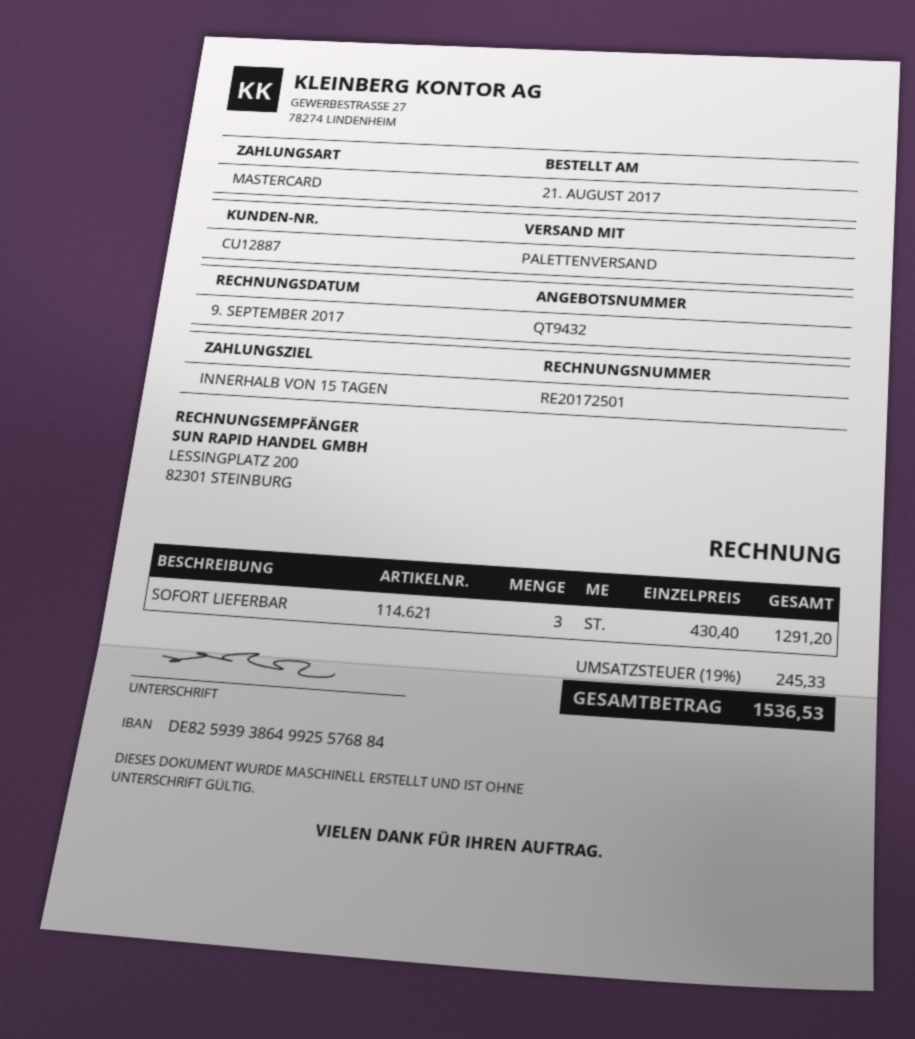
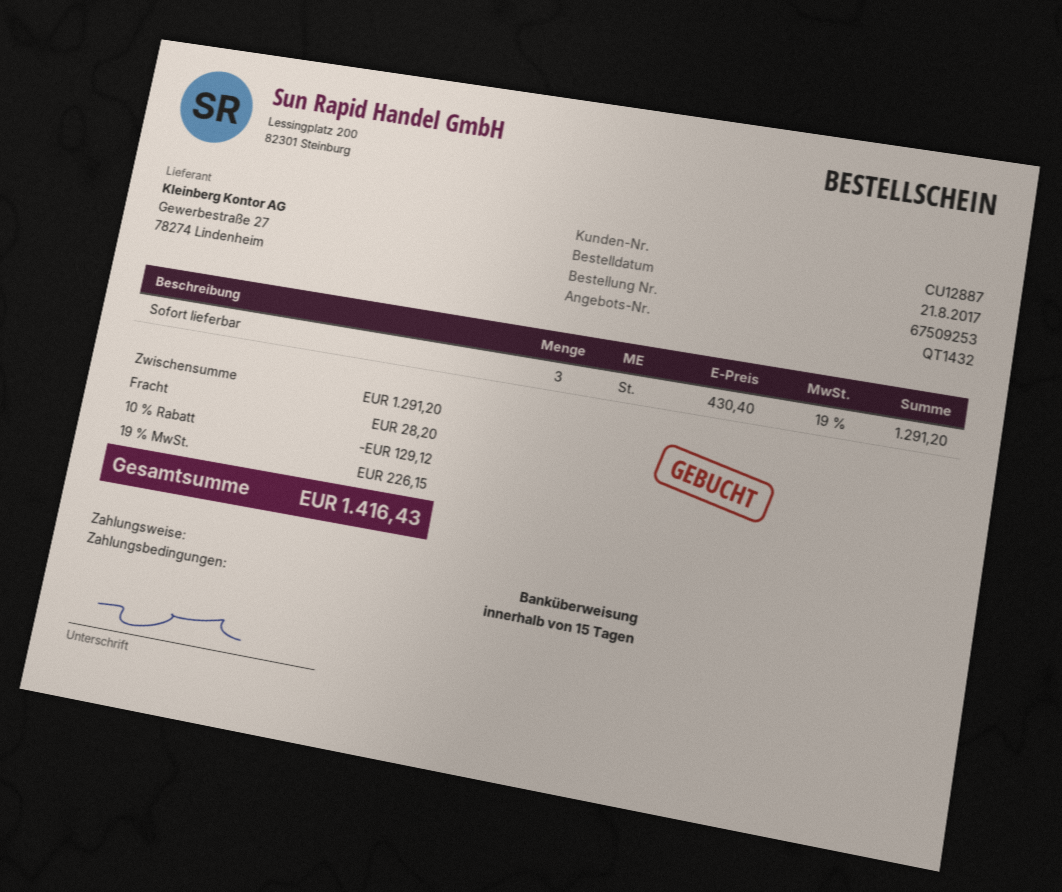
quote number: QT9432 -> QT1432
payment method: Mastercard -> bank transfer
discount: none -> 10% = 129.12
shipping: none -> 28.20
tax: 19% = 245.33 -> 19% = 226.15
total: 1536.53 -> 1416.43

